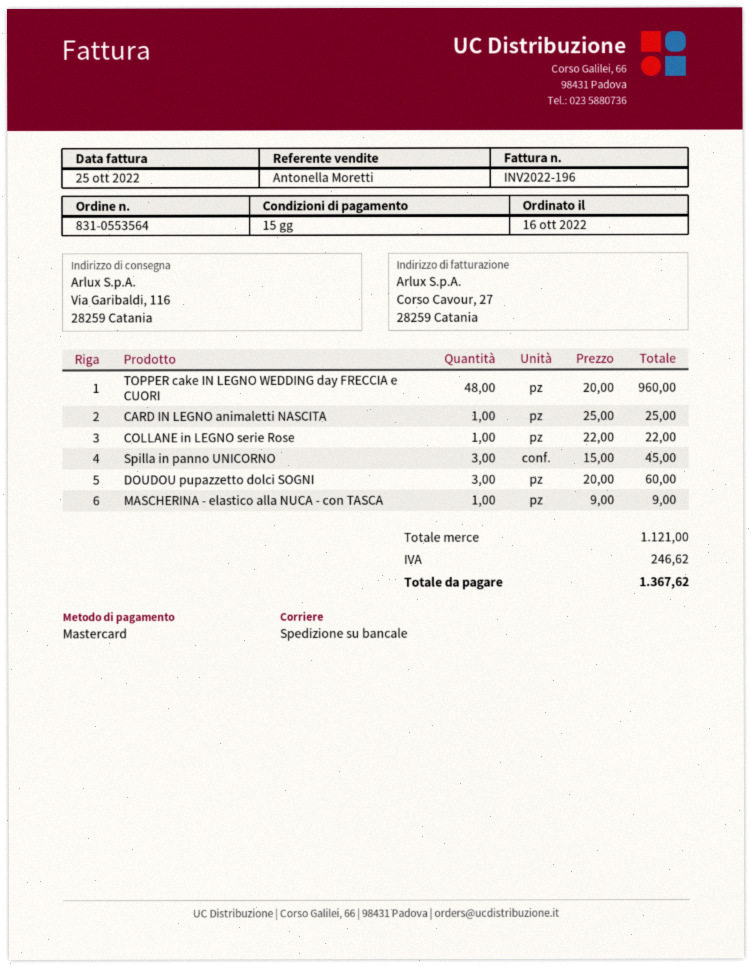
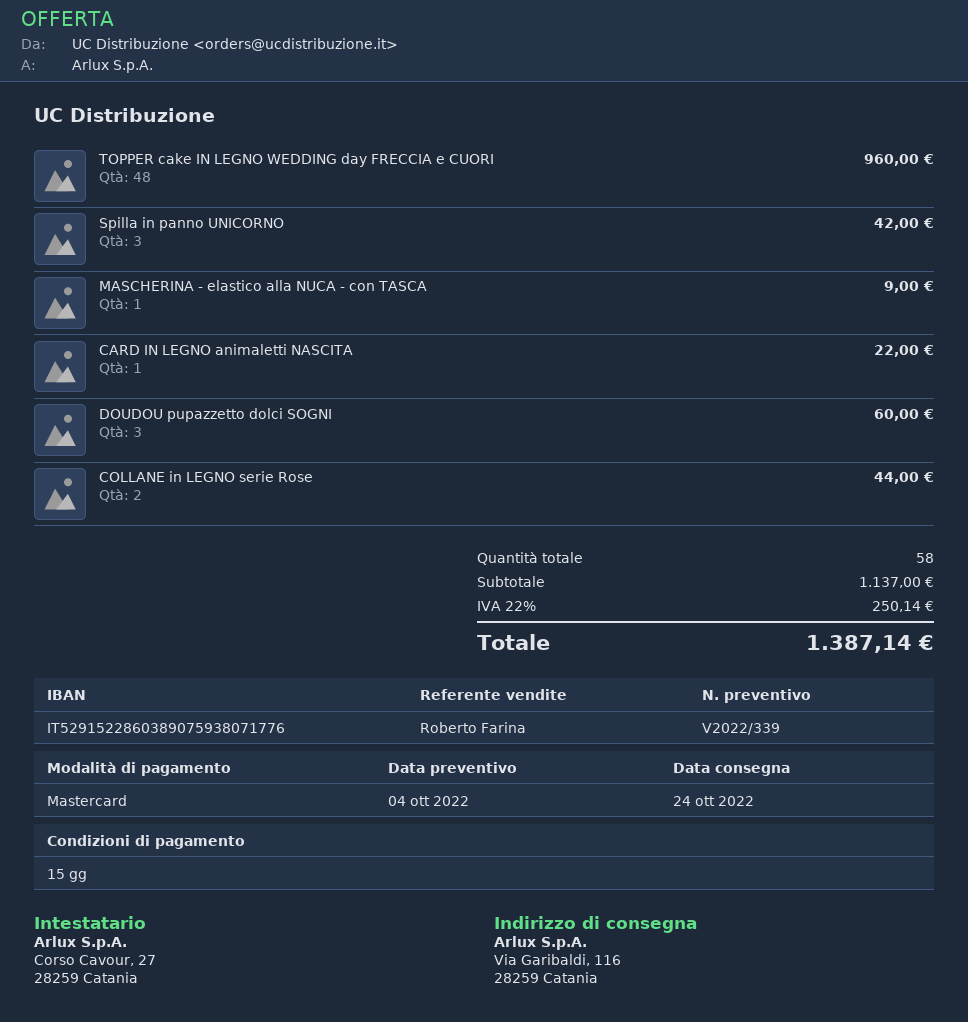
sales rep: Antonella Moretti -> Roberto Farina
CARD IN LEGNO animaletti NASCITA: 1 for 25.00 -> 1 for 22.00
COLLANE in LEGNO serie Rose: 1 for 22.00 -> 2 for 44.00
Spilla in panno UNICORNO: 3 for 45.00 -> 3 for 42.00
subtotal: 1121.00 -> 1137.00
tax: 246.62 -> 250.14
total: 1367.62 -> 1387.14

